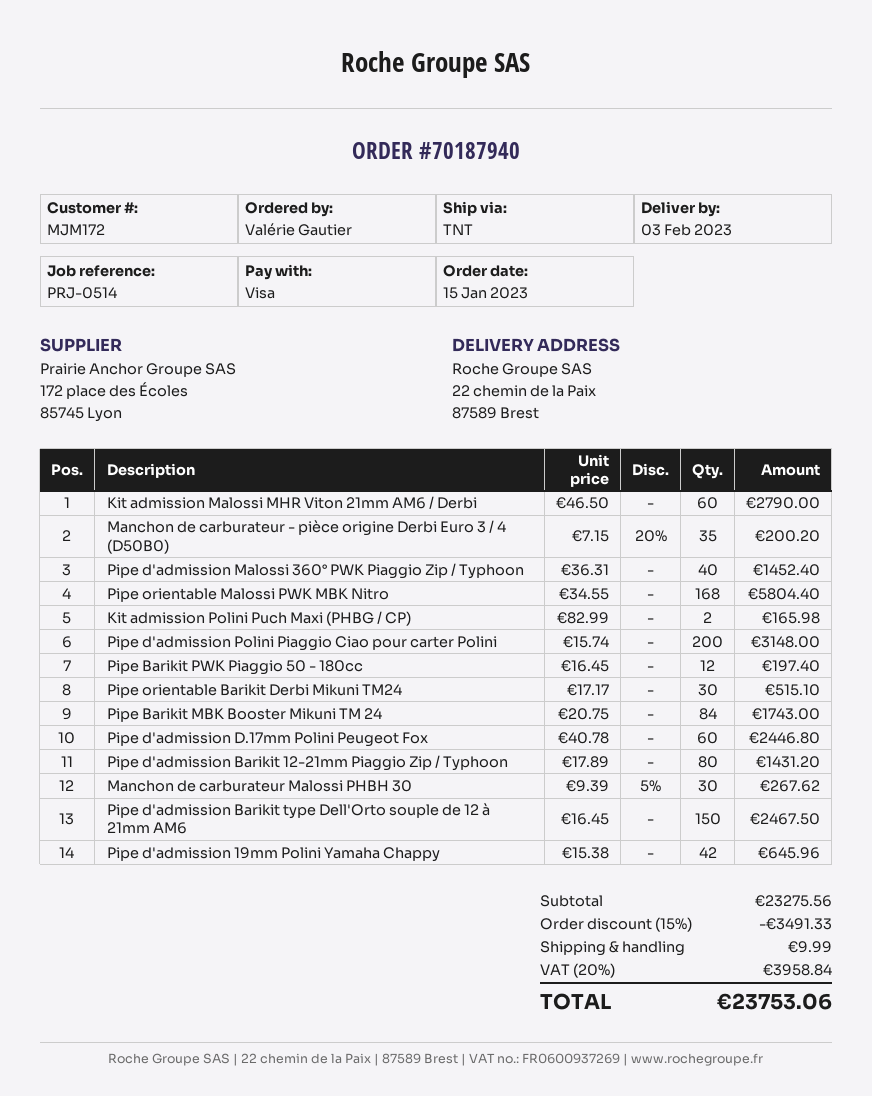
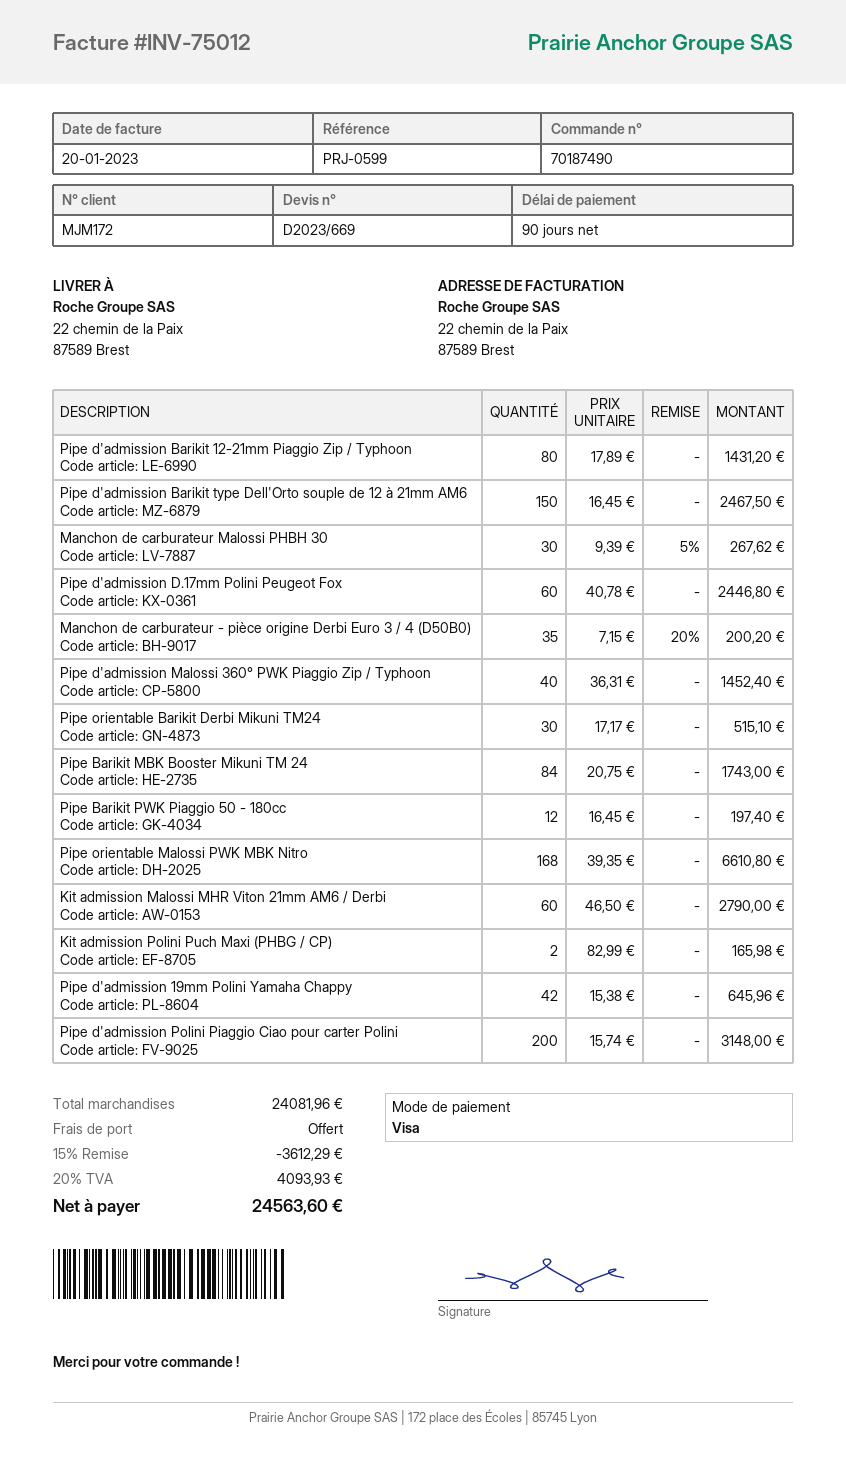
order number: 70187940 -> 70187490
reference: PRJ-0514 -> PRJ-0599
Pipe orientable Malossi PWK MBK Nitro: 168 x 34.55 = 5804.40 -> 168 x 39.35 = 6610.80
subtotal: 23275.56 -> 24081.96
discount: 15% = 3491.33 -> 15% = 3612.29
shipping: 9.99 -> 0.00
tax: 20% = 3958.84 -> 20% = 4093.93
total: 23753.06 -> 24563.60

